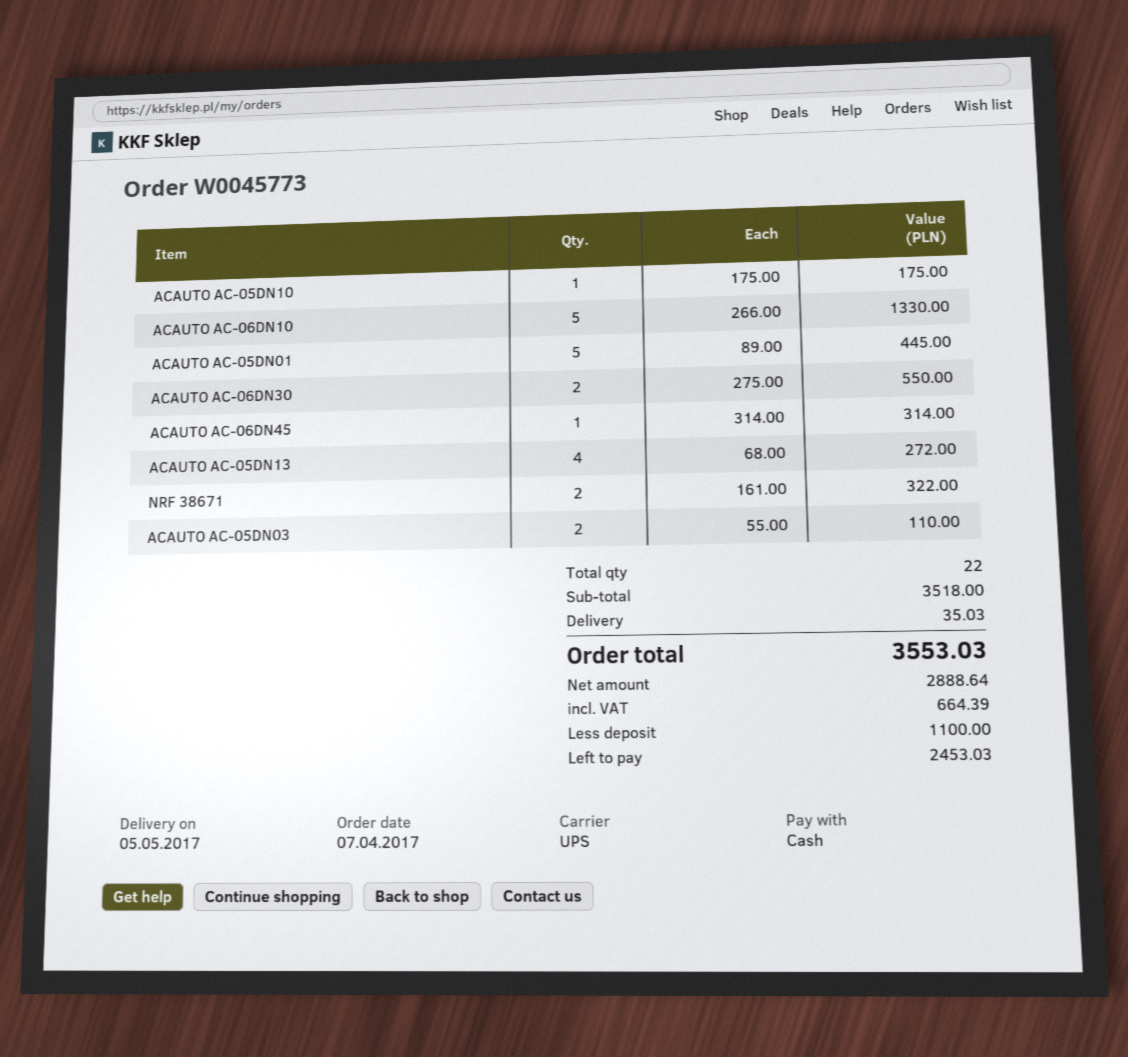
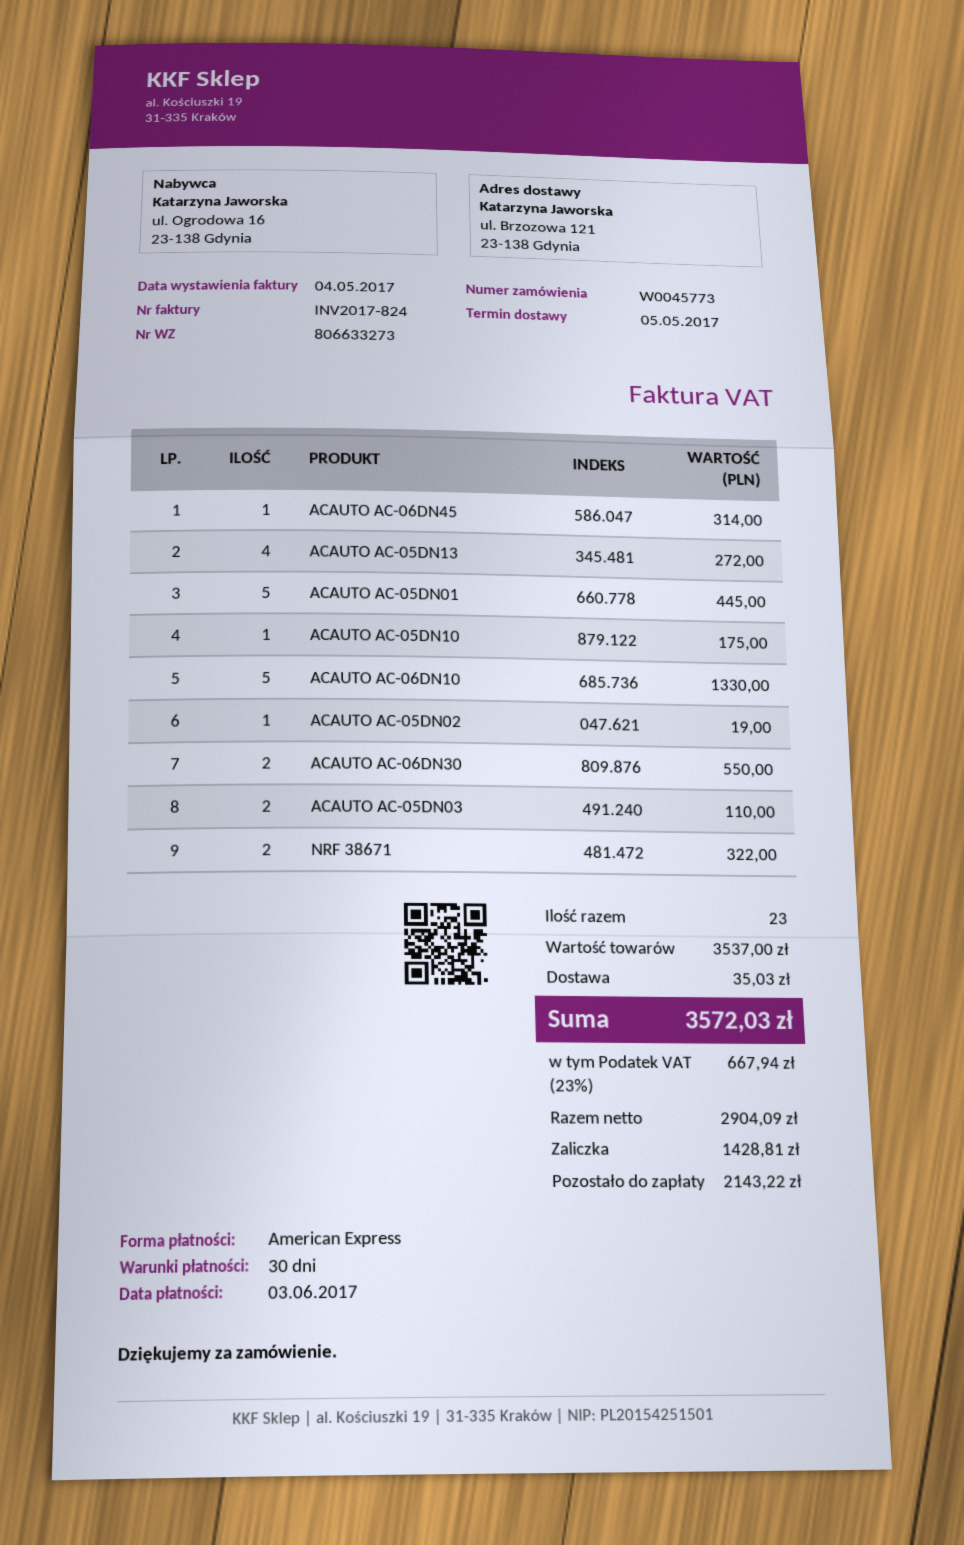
payment method: cash -> American Express
ACAUTO AC-05DN02: none -> 1 for 19.00
total quantity: 22 -> 23
subtotal: 3518.00 -> 3537.00
net: 2888.64 -> 2904.09
tax: 664.39 -> 667.94
total: 3553.03 -> 3572.03
deposit: 1100.00 -> 1428.81
balance: 2453.03 -> 2143.22

